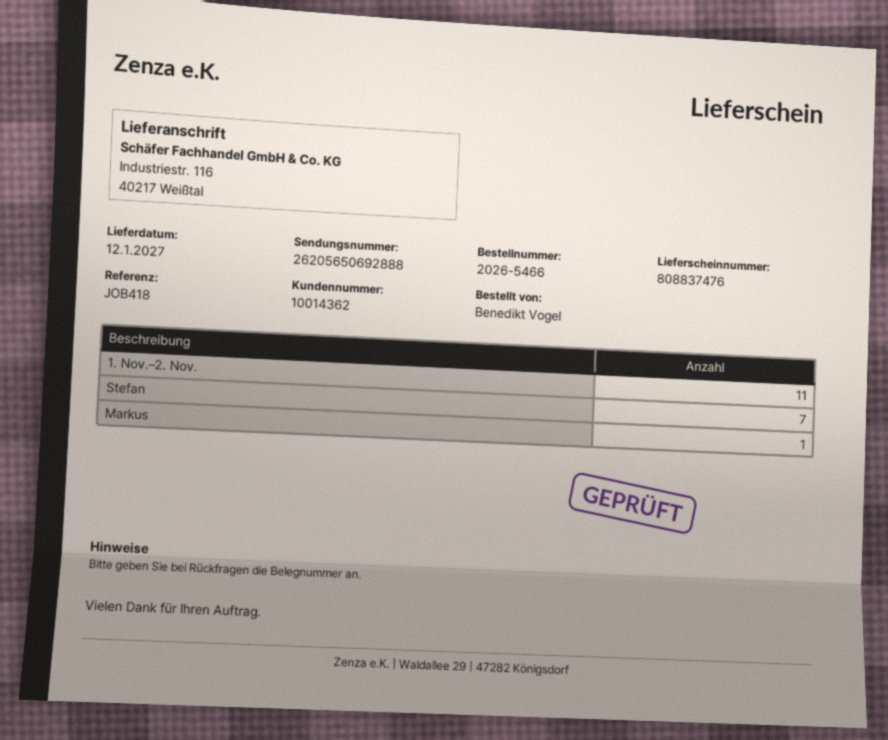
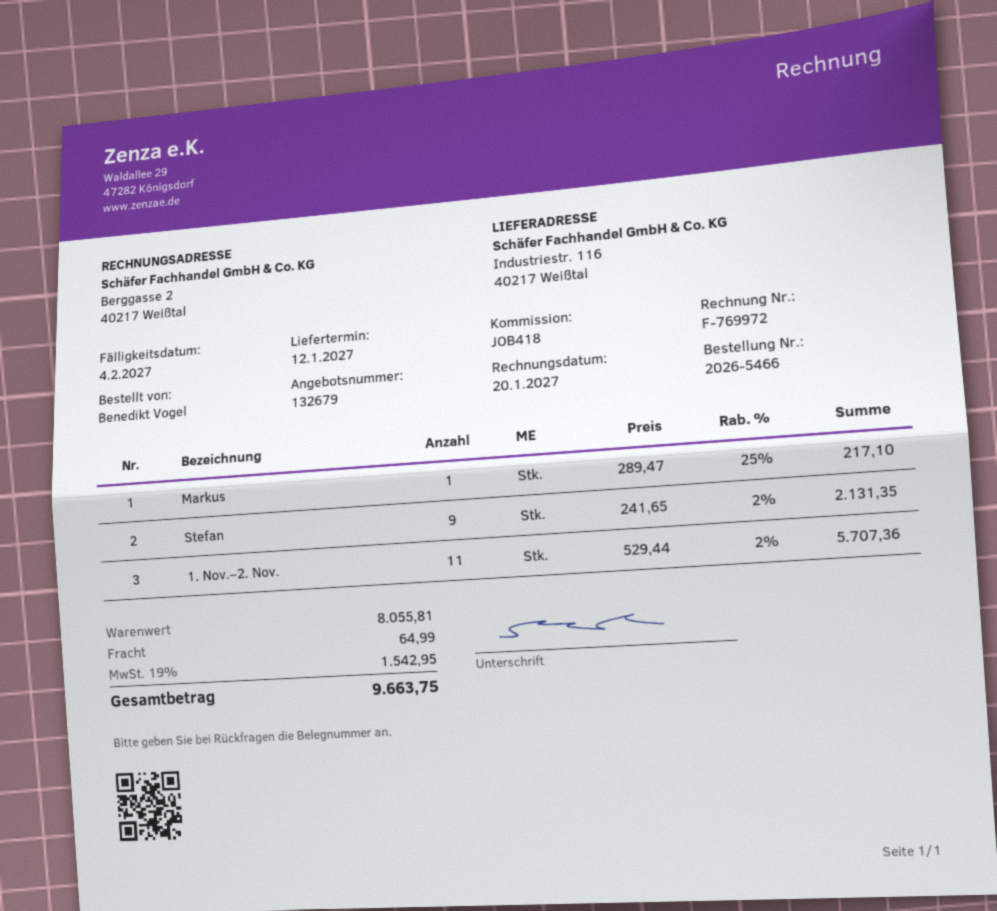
Stefan: 7 -> 9

